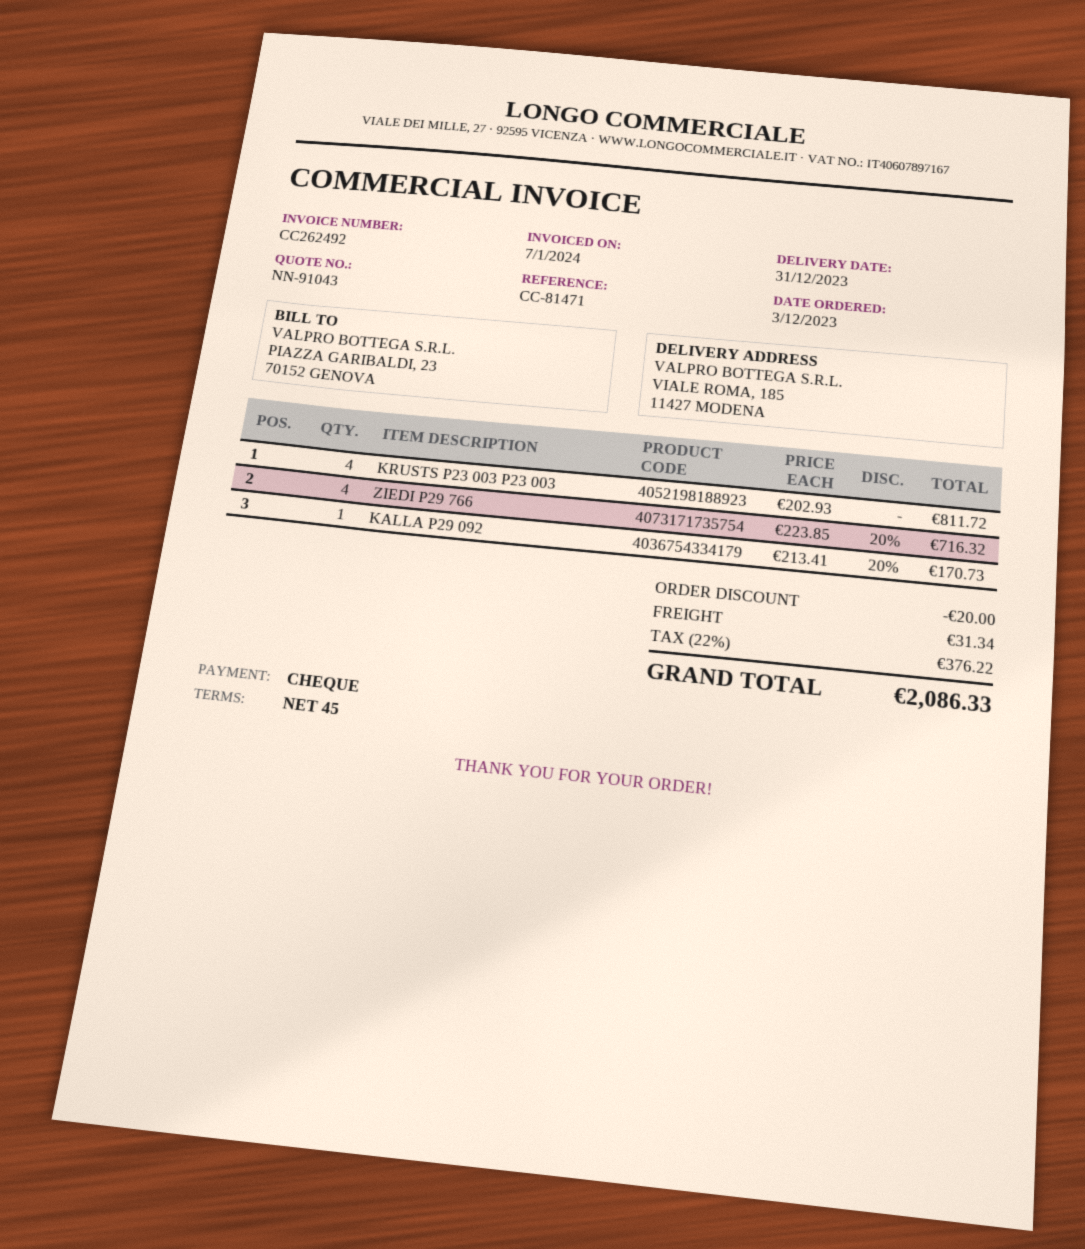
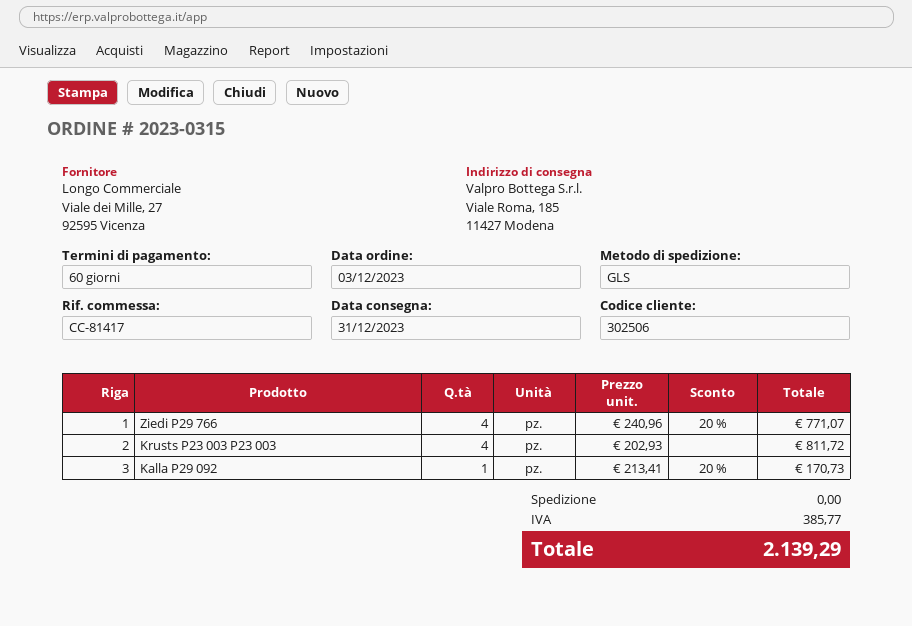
payment terms: 45 days -> 60 days
reference: CC-81471 -> CC-81417
ZIEDI P29 766: 4 x 223.85 - 20% = 716.32 -> 4 x 240.96 - 20% = 771.07
discount: 20.00 -> none
shipping: 31.34 -> 0.00
tax: 376.22 -> 385.77
total: 2086.33 -> 2139.29

